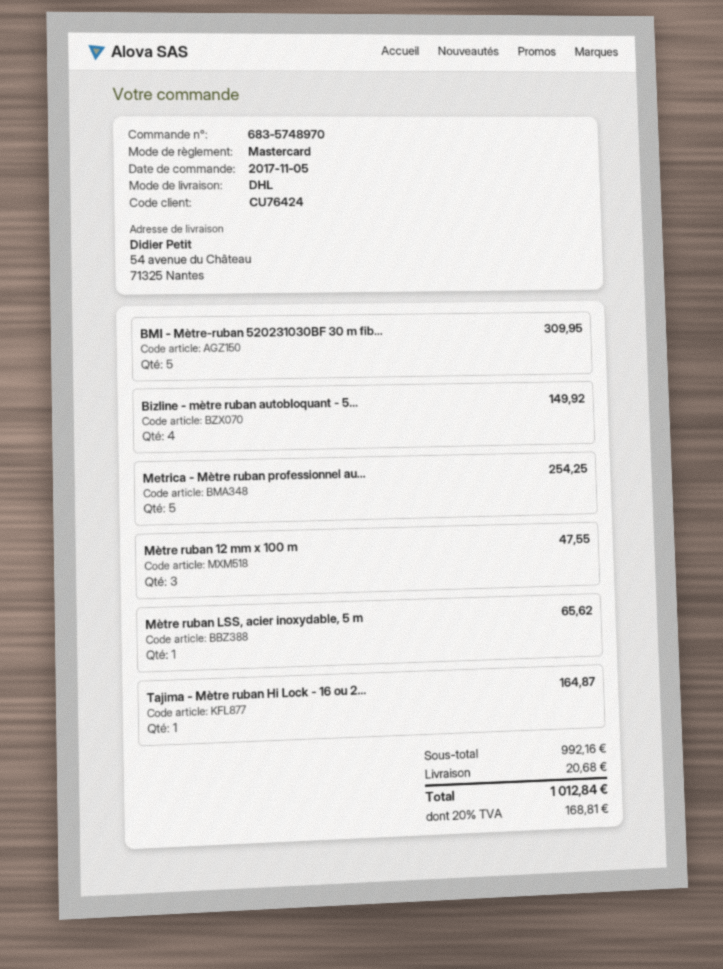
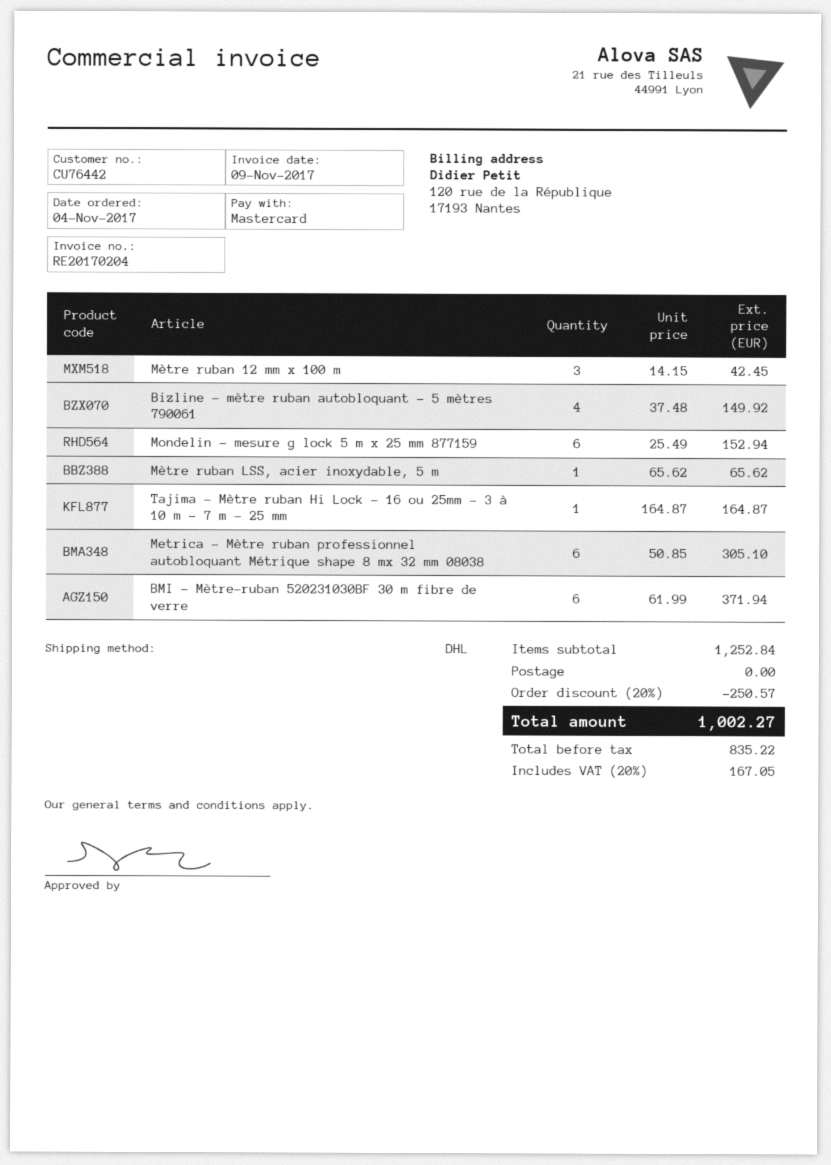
order date: 2017-11-05 -> 2017-11-04
customer number: CU76424 -> CU76442
BMI - Mètre-ruban 520231030BF 30 m fib...: 5 for 309.95 -> 6 for 371.94
Metrica - Mètre ruban professionnel au...: 5 for 254.25 -> 6 for 305.10
Mètre ruban 12 mm x 100 m: 3 for 47.55 -> 3 for 42.45
Mondelin - mesure g lock 5 m x 25 mm 877159: none -> 6 for 152.94
subtotal: 992.16 -> 1252.84
discount: none -> 20% = 250.57
shipping: 20.68 -> 0.00
tax: 20% = 168.81 -> 20% = 167.05
total: 1012.84 -> 1002.27

